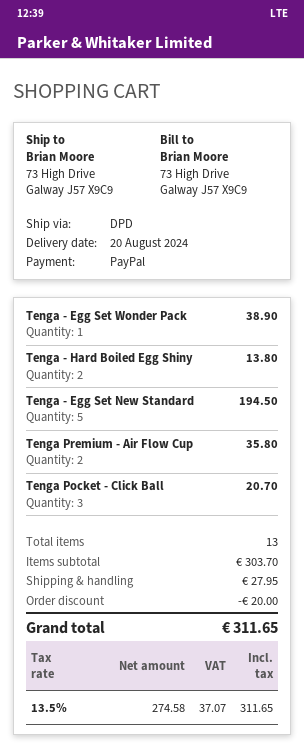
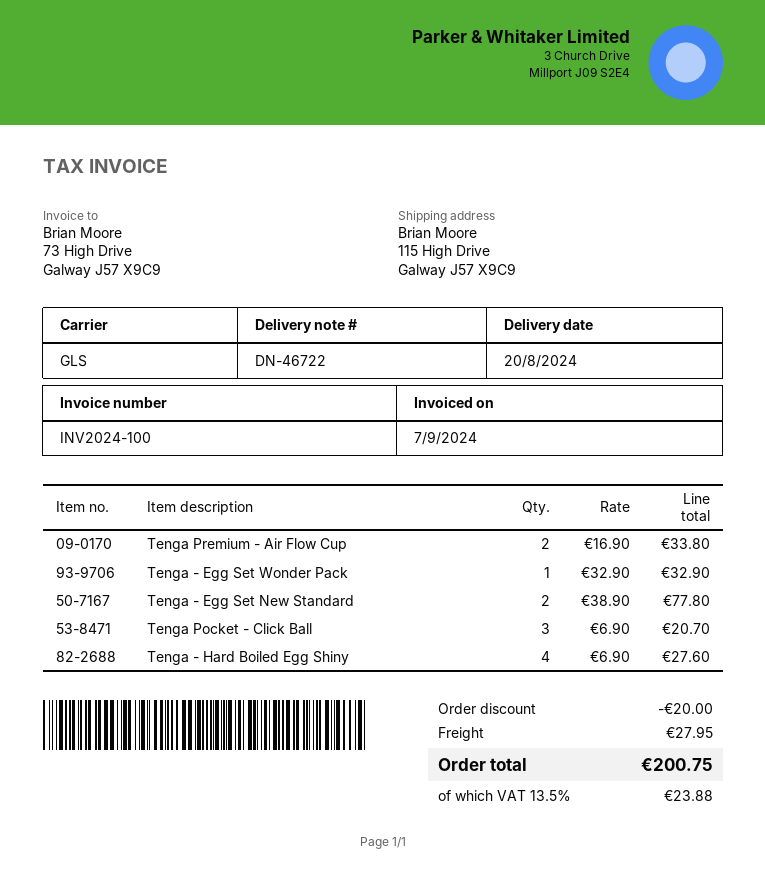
shipping method: DPD -> GLS
ship to: 73 High Drive, Galway J57 X9C9 -> 115 High Drive, Galway J57 X9C9
Tenga - Egg Set Wonder Pack: 1 for 38.90 -> 1 for 32.90
Tenga - Hard Boiled Egg Shiny: 2 for 13.80 -> 4 for 27.60
Tenga - Egg Set New Standard: 5 for 194.50 -> 2 for 77.80
Tenga Premium - Air Flow Cup: 2 for 35.80 -> 2 for 33.80
tax: 13.5% = 37.07 -> 13.5% = 23.88
total: 311.65 -> 200.75

